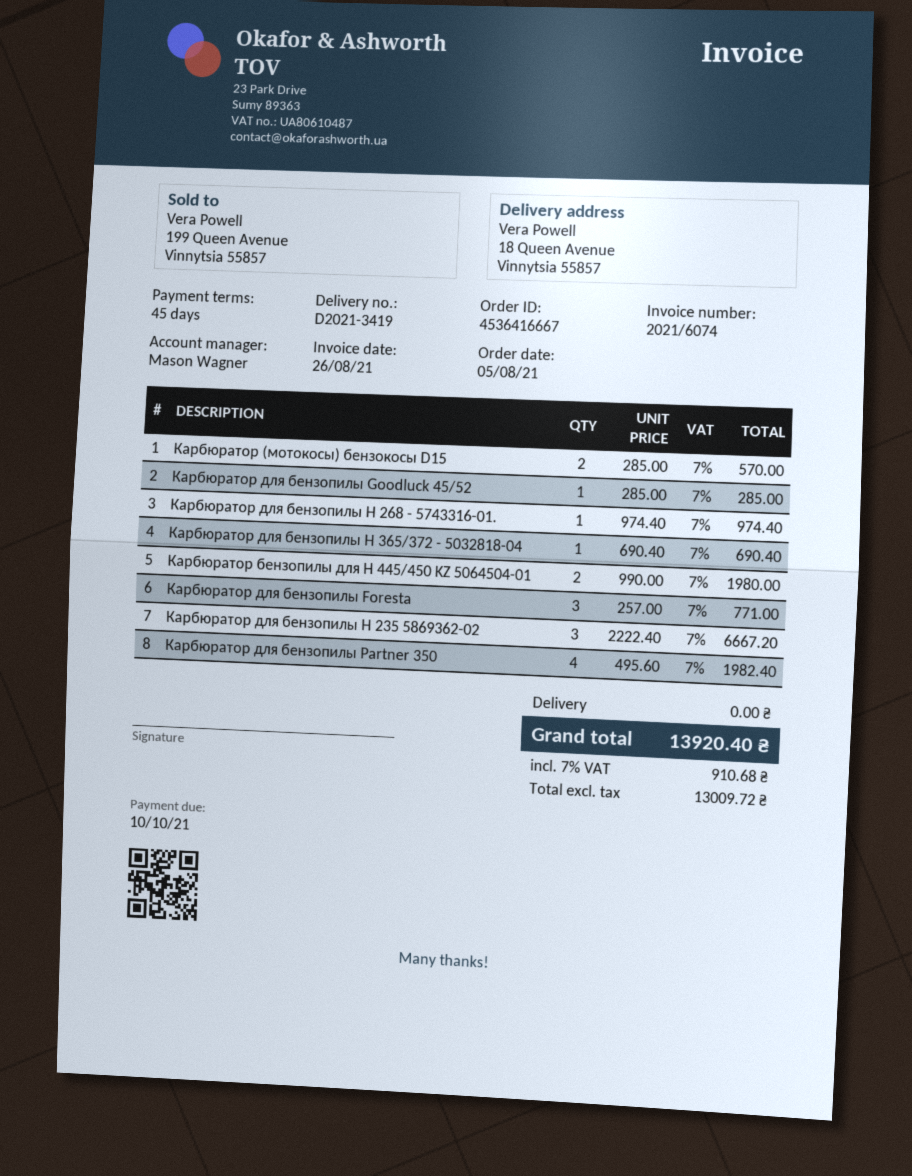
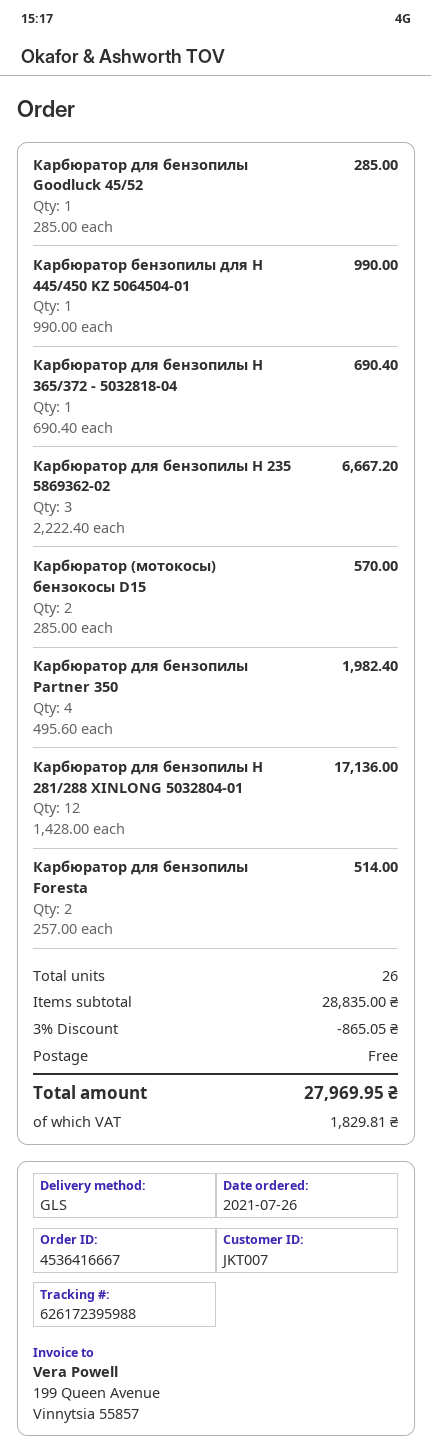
order date: 2021-08-05 -> 2021-07-26
Карбюратор для бензопилы H 268 - 5743316-01.: 1 x 974.40 = 974.40 -> none
Карбюратор бензопилы для H 445/450 KZ 5064504-01: 2 x 990.00 = 1980.00 -> 1 x 990.00 = 990.00
Карбюратор для бензопилы Foresta: 3 x 257.00 = 771.00 -> 2 x 257.00 = 514.00
Карбюратор для бензопилы H 281/288 XINLONG 5032804-01: none -> 12 x 1428.00 = 17136.00
discount: none -> 3% = 865.05
tax: 910.68 -> 1829.81
total: 13920.40 -> 27969.95

